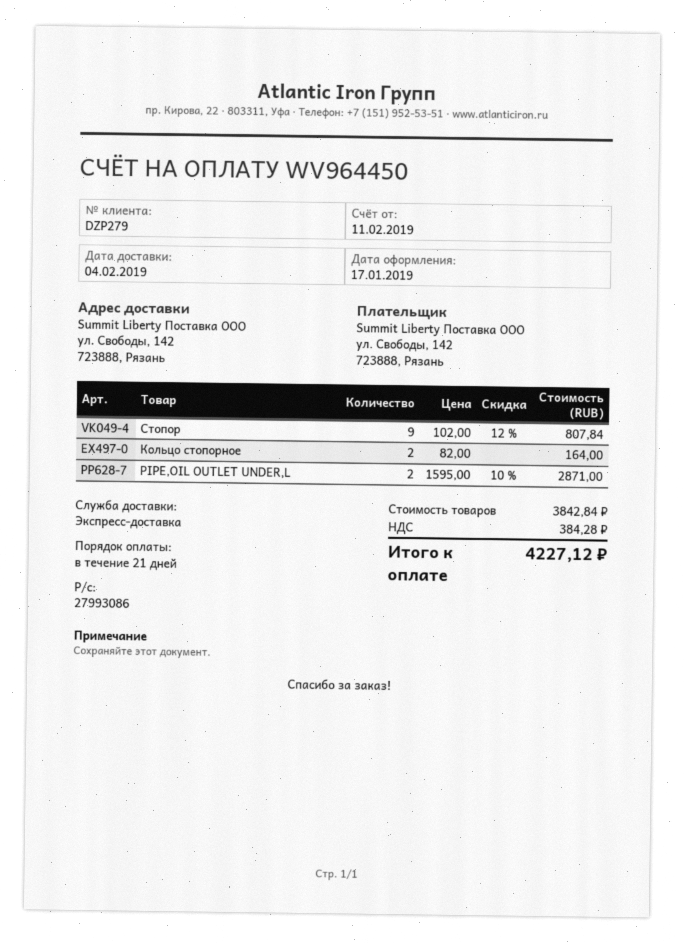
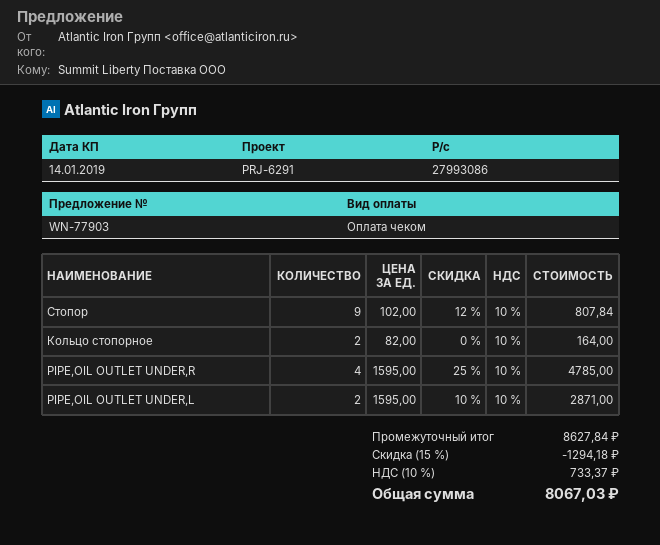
PIPE,OIL OUTLET UNDER,R: none -> 4 x 1595.00 - 25% = 4785.00
subtotal: 3842.84 -> 8627.84
discount: none -> 15% = 1294.18
tax: 384.28 -> 733.37
total: 4227.12 -> 8067.03

